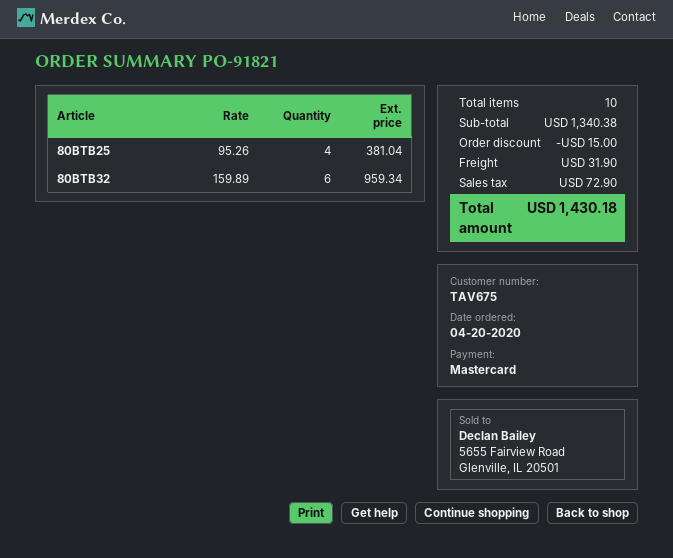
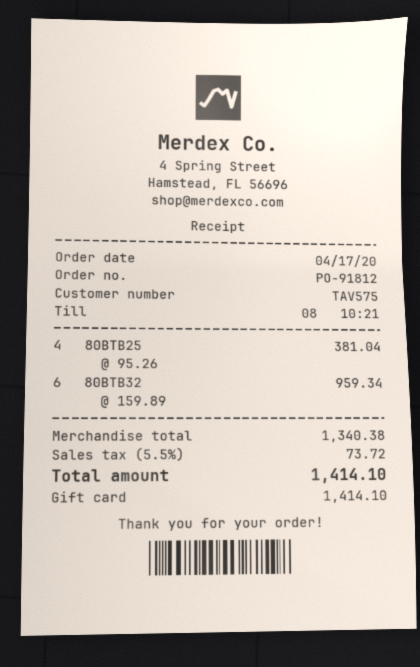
order number: PO-91821 -> PO-91812
order date: 2020-04-20 -> 2020-04-17
customer number: TAV675 -> TAV575
payment method: Mastercard -> gift card
discount: 15.00 -> none
shipping: 31.90 -> none
tax: 72.90 -> 73.72
total: 1430.18 -> 1414.10

